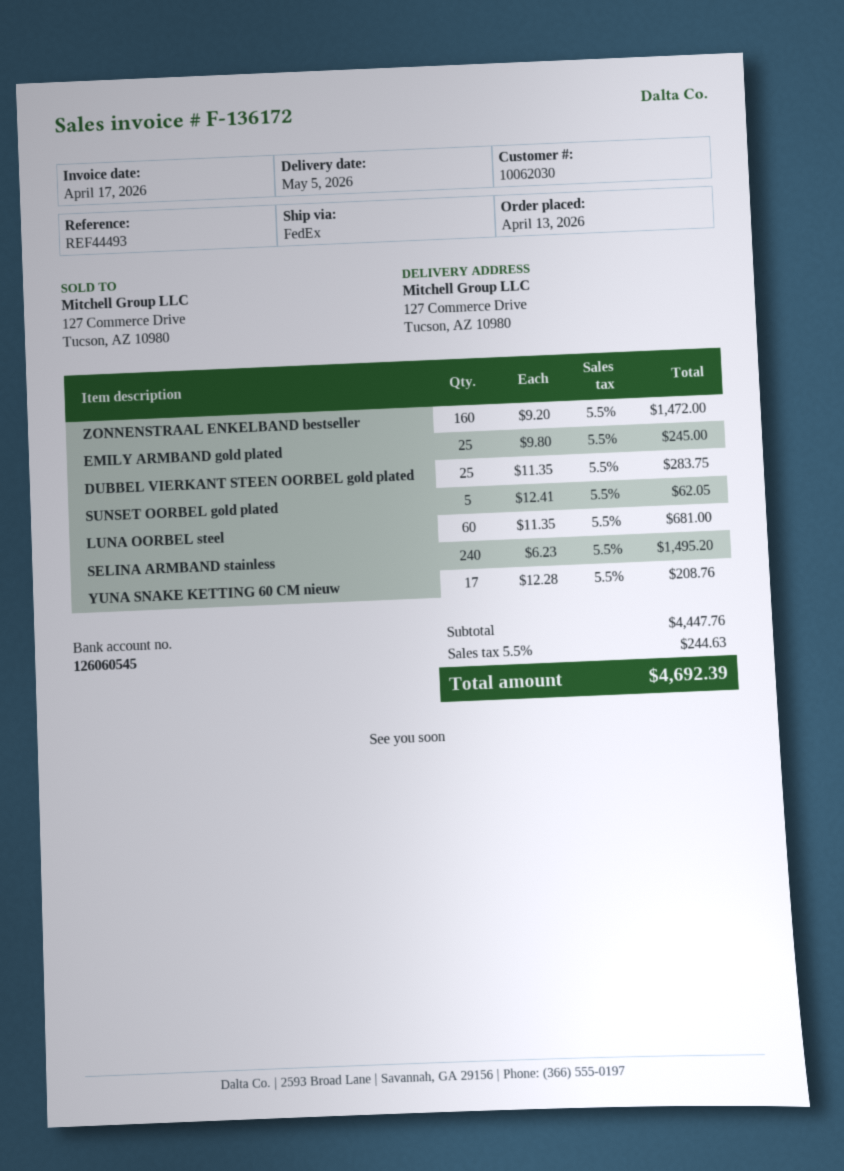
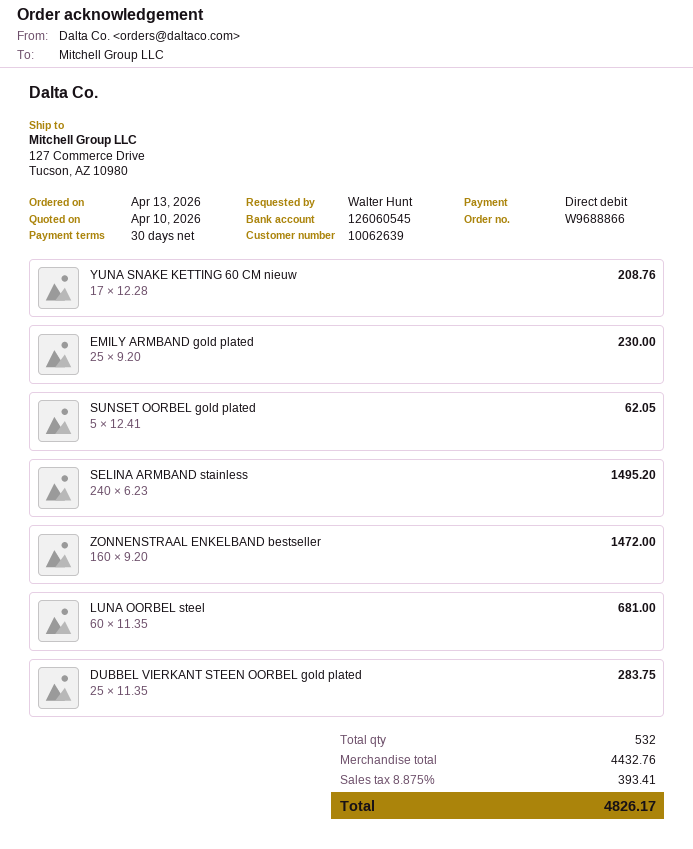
customer number: 10062030 -> 10062639
EMILY ARMBAND gold plated: 25 x 9.80 = 245.00 -> 25 x 9.20 = 230.00
subtotal: 4447.76 -> 4432.76
tax: 5.5% = 244.63 -> 8.875% = 393.41
total: 4692.39 -> 4826.17

